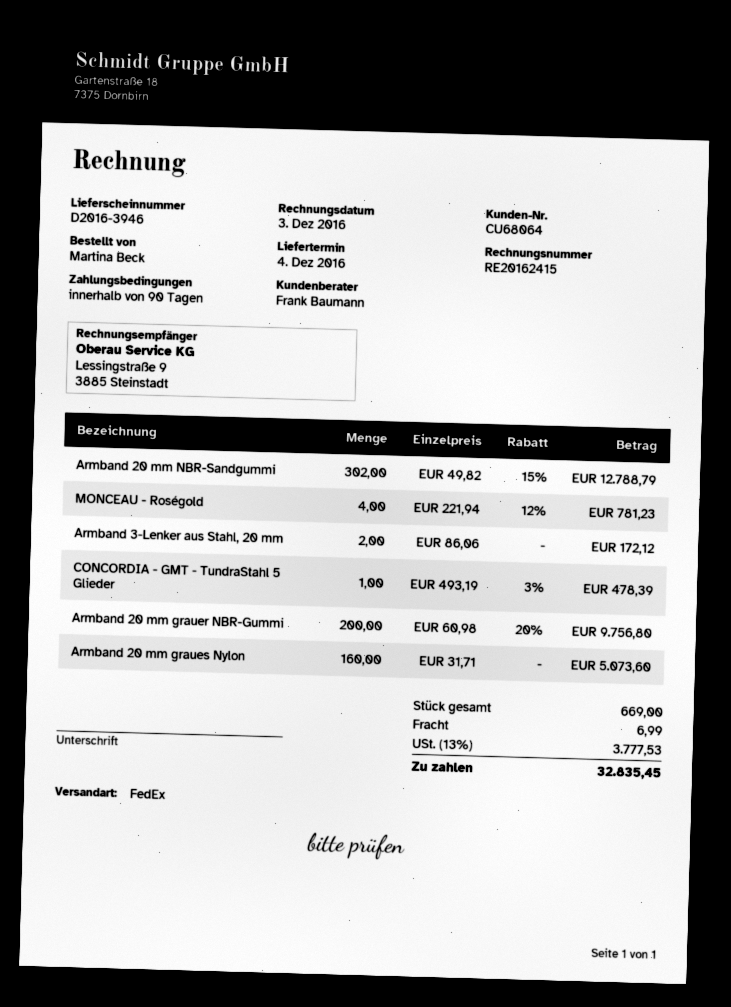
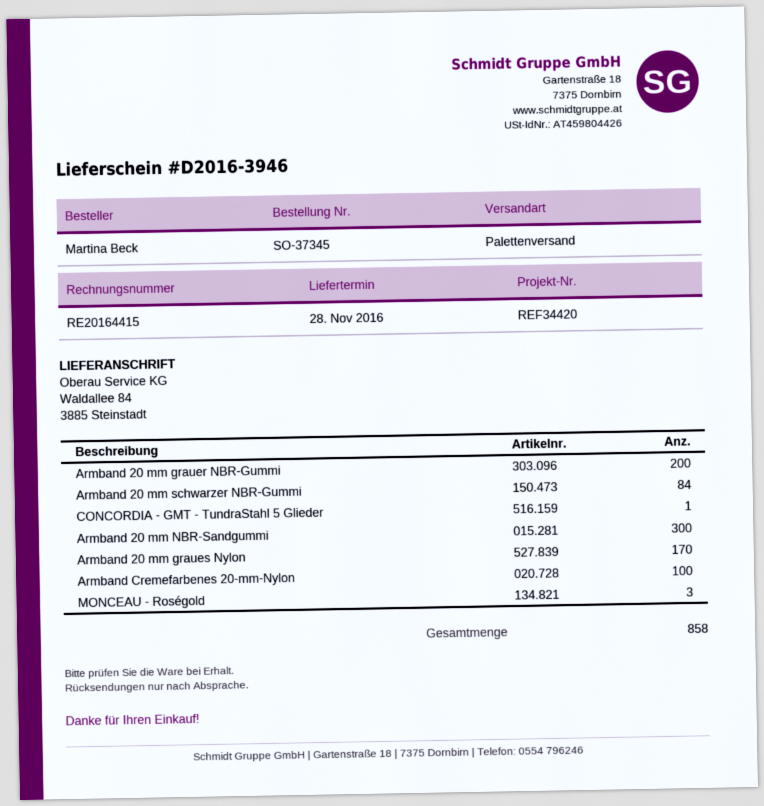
delivery date: 2016-12-04 -> 2016-11-28
invoice number: RE20162415 -> RE20164415
shipping method: FedEx -> pallet freight
Armband 20 mm NBR-Sandgummi: 302 -> 300
MONCEAU - Roségold: 4 -> 3
Armband 3-Lenker aus Stahl, 20 mm: 2 -> none
Armband 20 mm graues Nylon: 160 -> 170
Armband 20 mm schwarzer NBR-Gummi: none -> 84
Armband Cremefarbenes 20-mm-Nylon: none -> 100
total quantity: 669 -> 858

